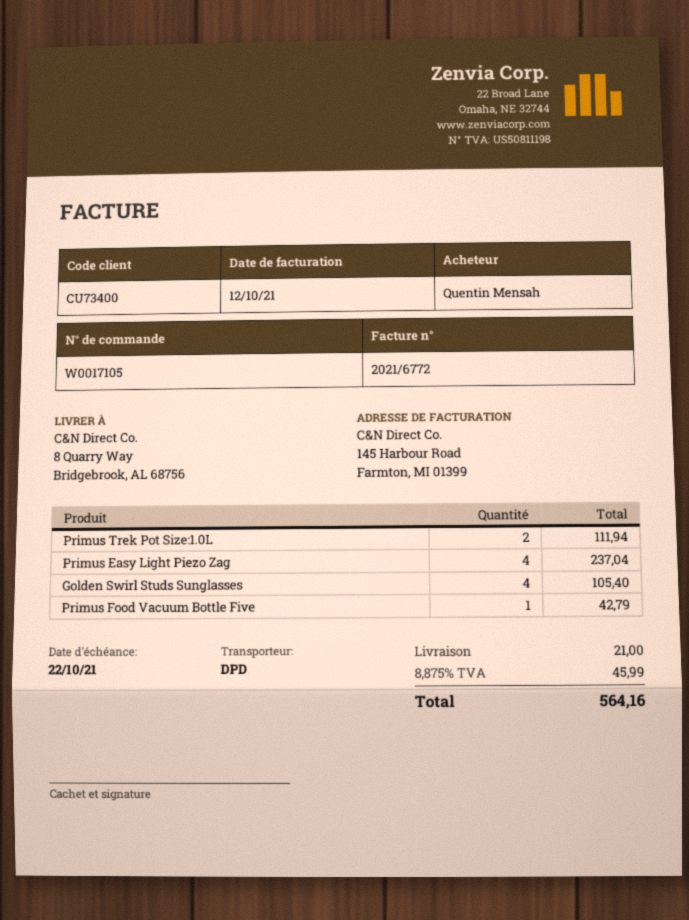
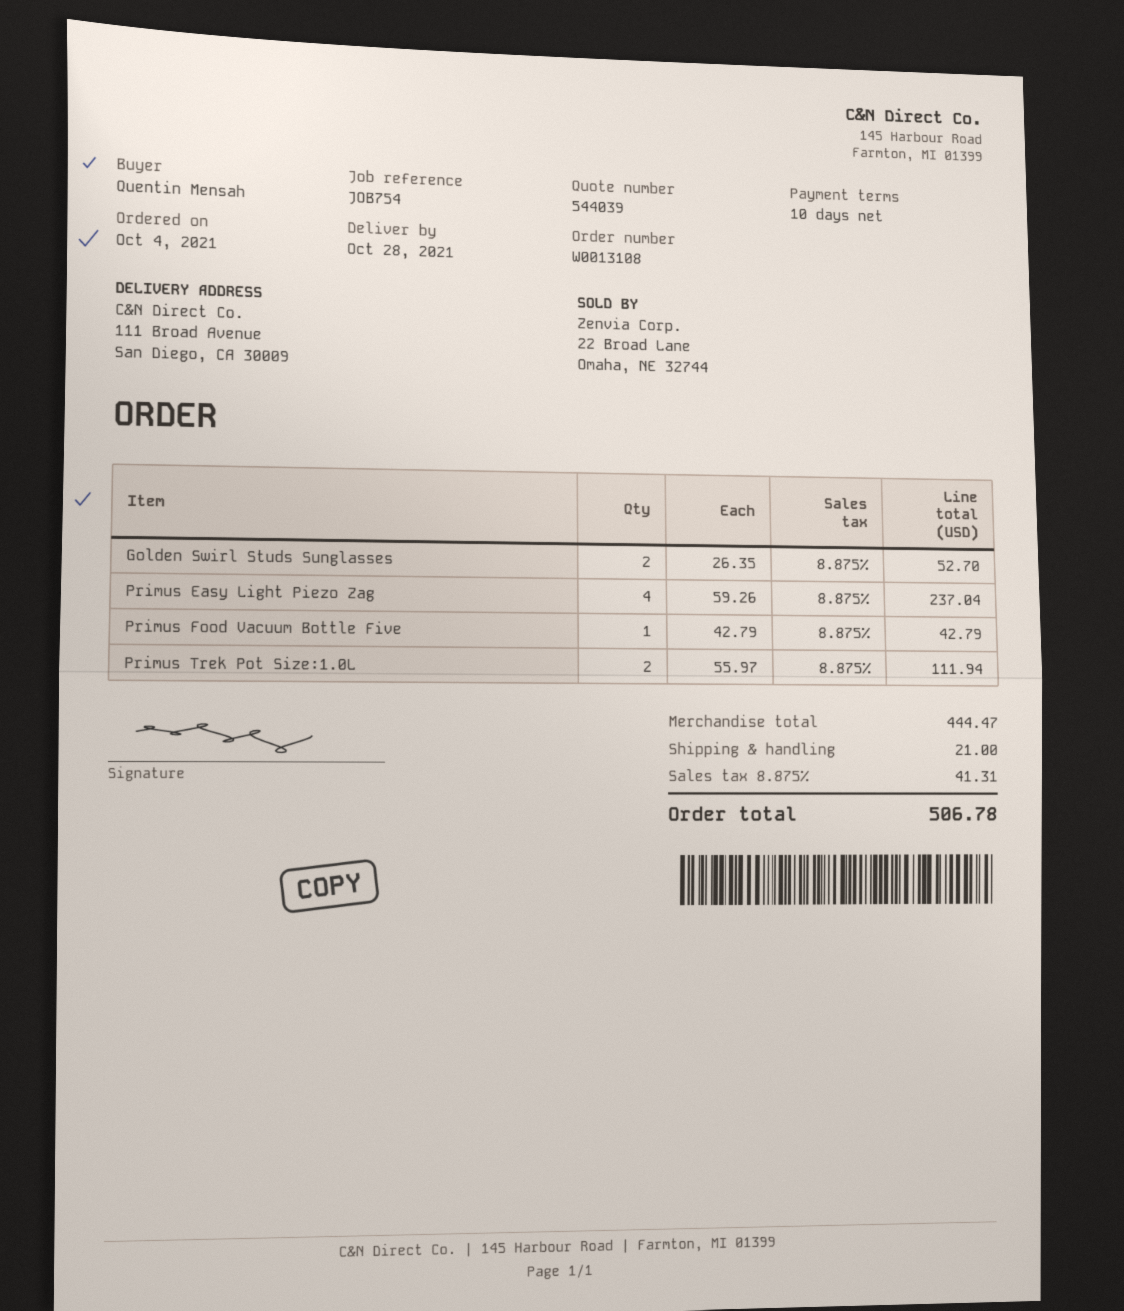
order number: W0017105 -> W0013108
ship to: 8 Quarry Way, Bridgebrook, AL 68756 -> 111 Broad Avenue, San Diego, CA 30009
Golden Swirl Studs Sunglasses: 4 for 105.40 -> 2 for 52.70
tax: 8.875% = 45.99 -> 8.875% = 41.31
total: 564.16 -> 506.78

